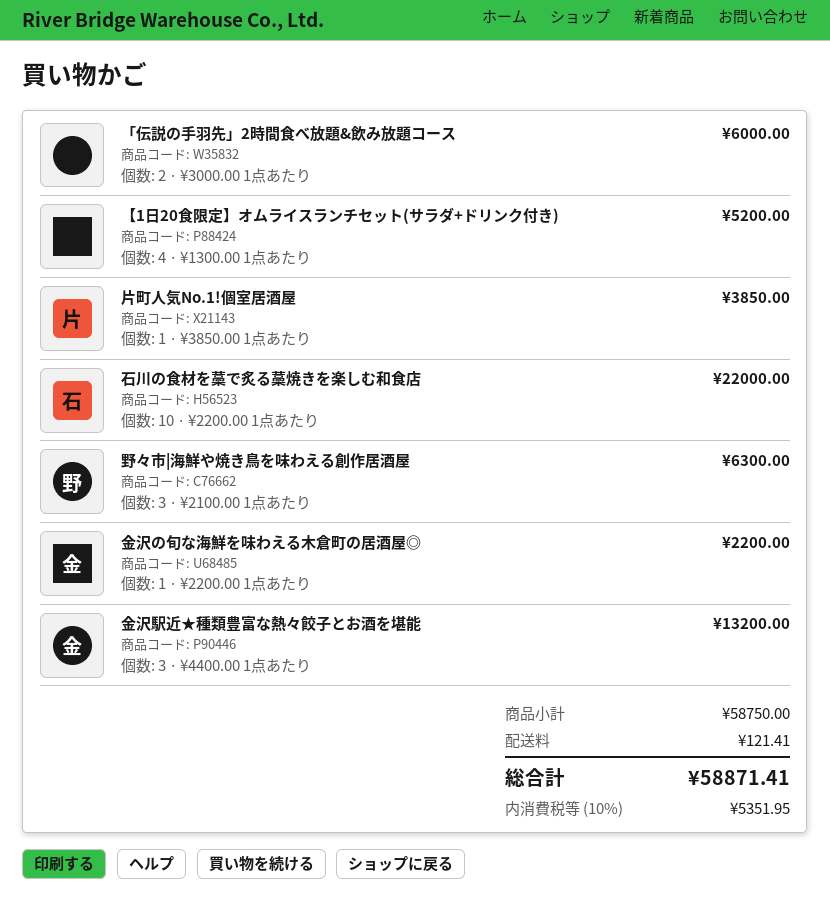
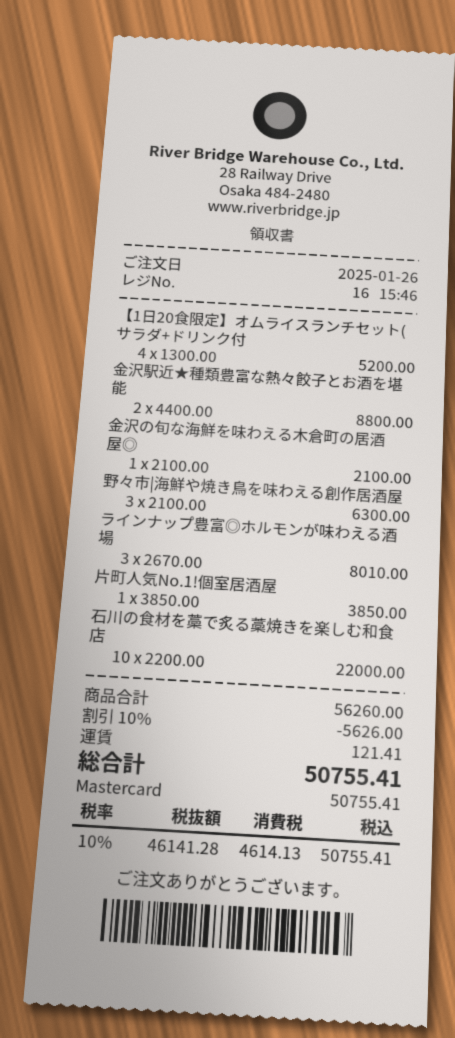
「伝説の手羽先」2時間食べ放題&飲み放題コース: 2 x 3000.00 = 6000.00 -> none
金沢の旬な海鮮を味わえる木倉町の居酒屋◎: 1 x 2200.00 = 2200.00 -> 1 x 2100.00 = 2100.00
金沢駅近★種類豊富な熱々餃子とお酒を堪能: 3 x 4400.00 = 13200.00 -> 2 x 4400.00 = 8800.00
ラインナップ豊富◎ホルモンが味わえる酒場: none -> 3 x 2670.00 = 8010.00
subtotal: 58750.00 -> 56260.00
discount: none -> 10% = 5626.00
tax: 10% = 5351.95 -> 10% = 4614.13
total: 58871.41 -> 50755.41

